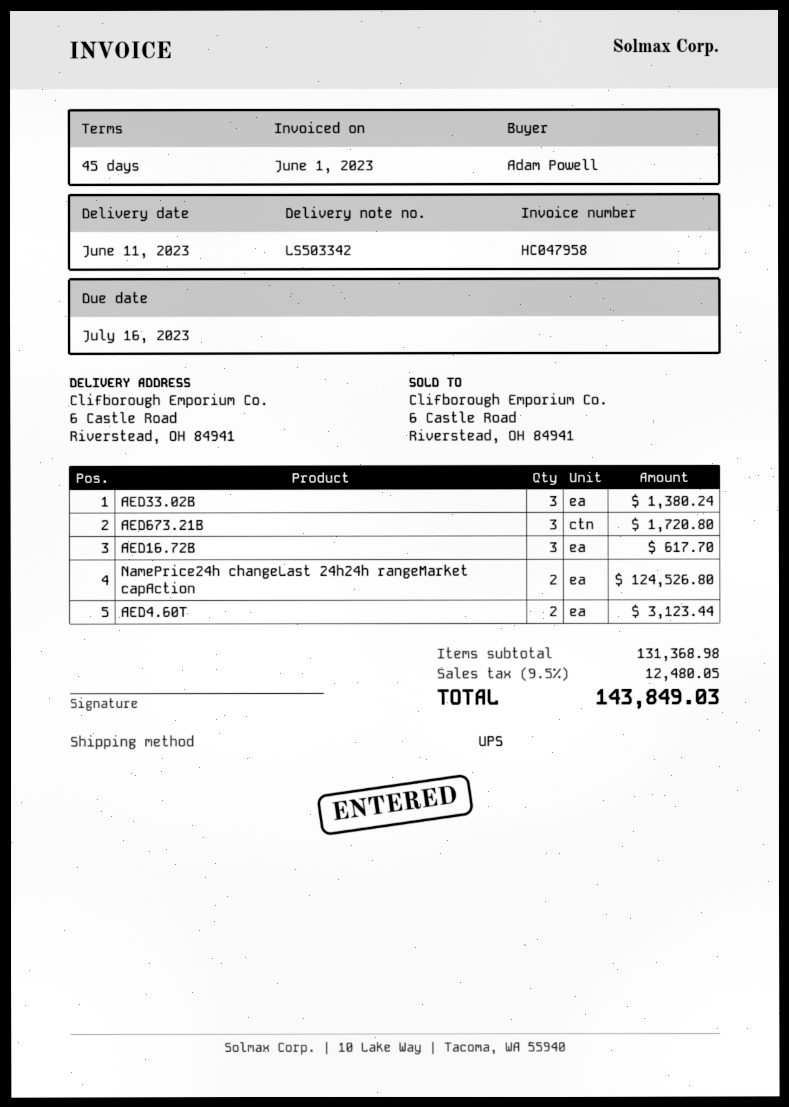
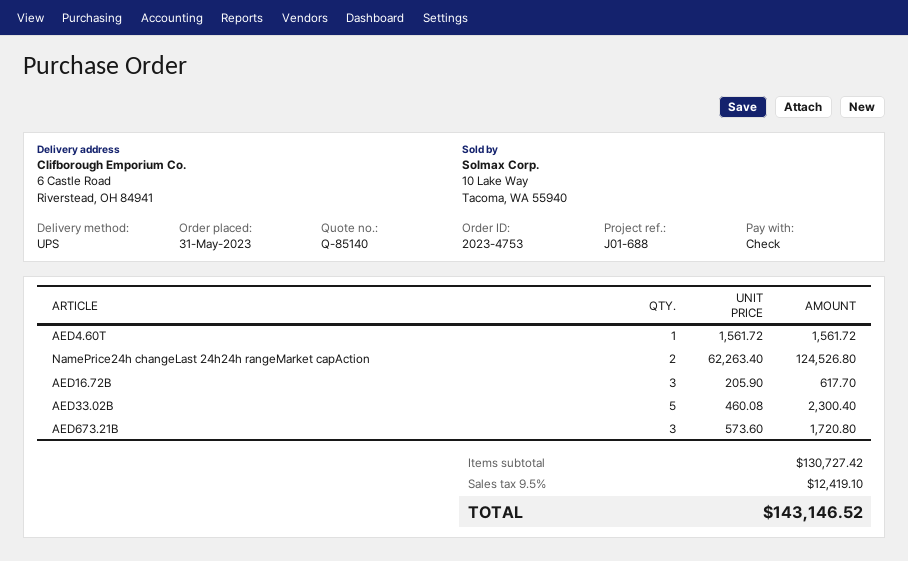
AED33.02B: 3 for 1380.24 -> 5 for 2300.40
AED4.60T: 2 for 3123.44 -> 1 for 1561.72
subtotal: 131368.98 -> 130727.42
tax: 9.5% = 12480.05 -> 9.5% = 12419.10
total: 143849.03 -> 143146.52

